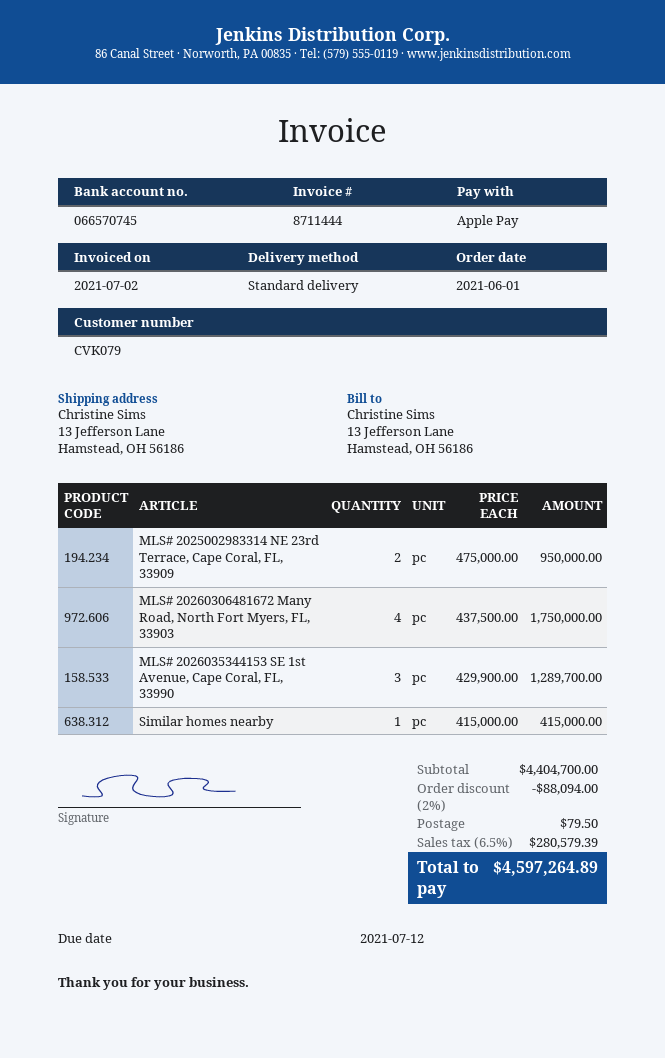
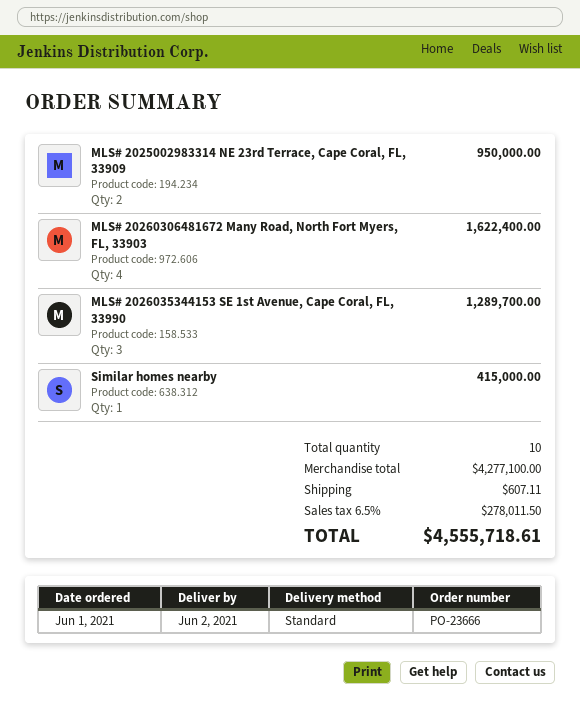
MLS# 20260306481672 Many Road, North Fort Myers, FL, 33903: 4 for 1750000.00 -> 4 for 1622400.00
subtotal: 4404700.00 -> 4277100.00
discount: 2% = 88094.00 -> none
shipping: 79.50 -> 607.11
tax: 6.5% = 280579.39 -> 6.5% = 278011.50
total: 4597264.89 -> 4555718.61

